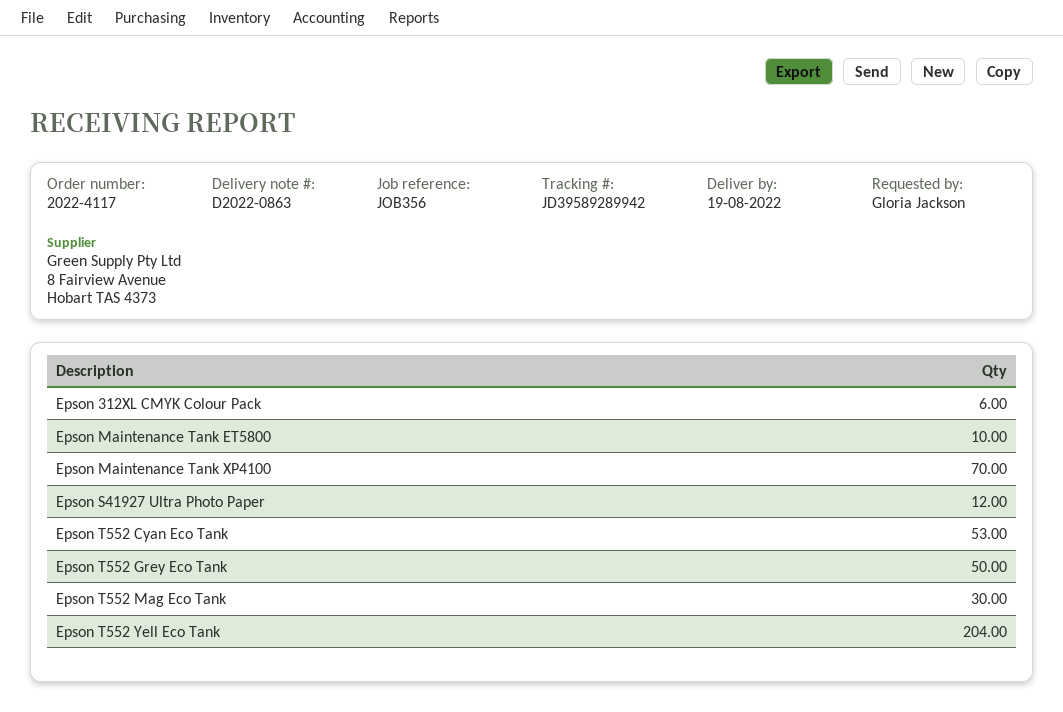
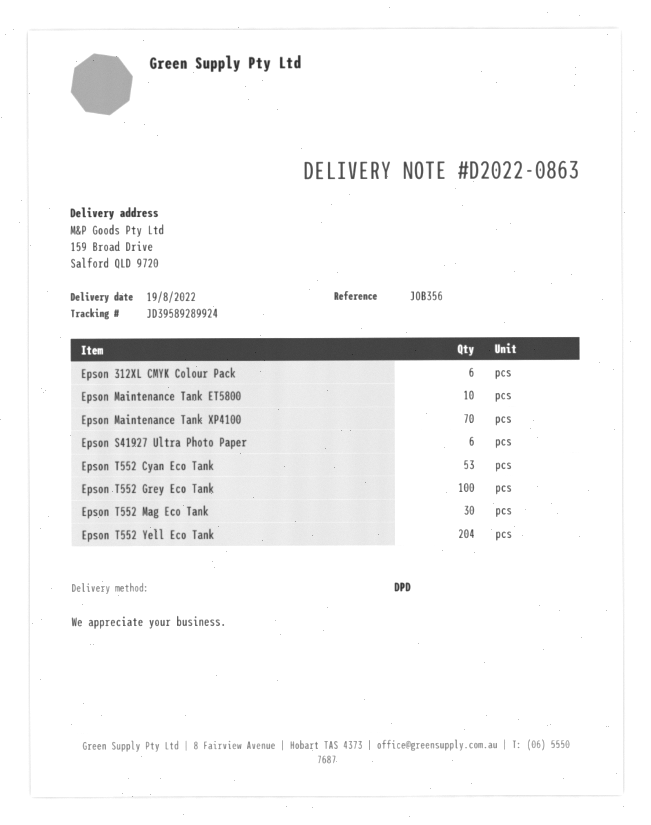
tracking number: JD39589289942 -> JD39589289924
Epson S41927 Ultra Photo Paper: 12 -> 6
Epson T552 Grey Eco Tank: 50 -> 100

